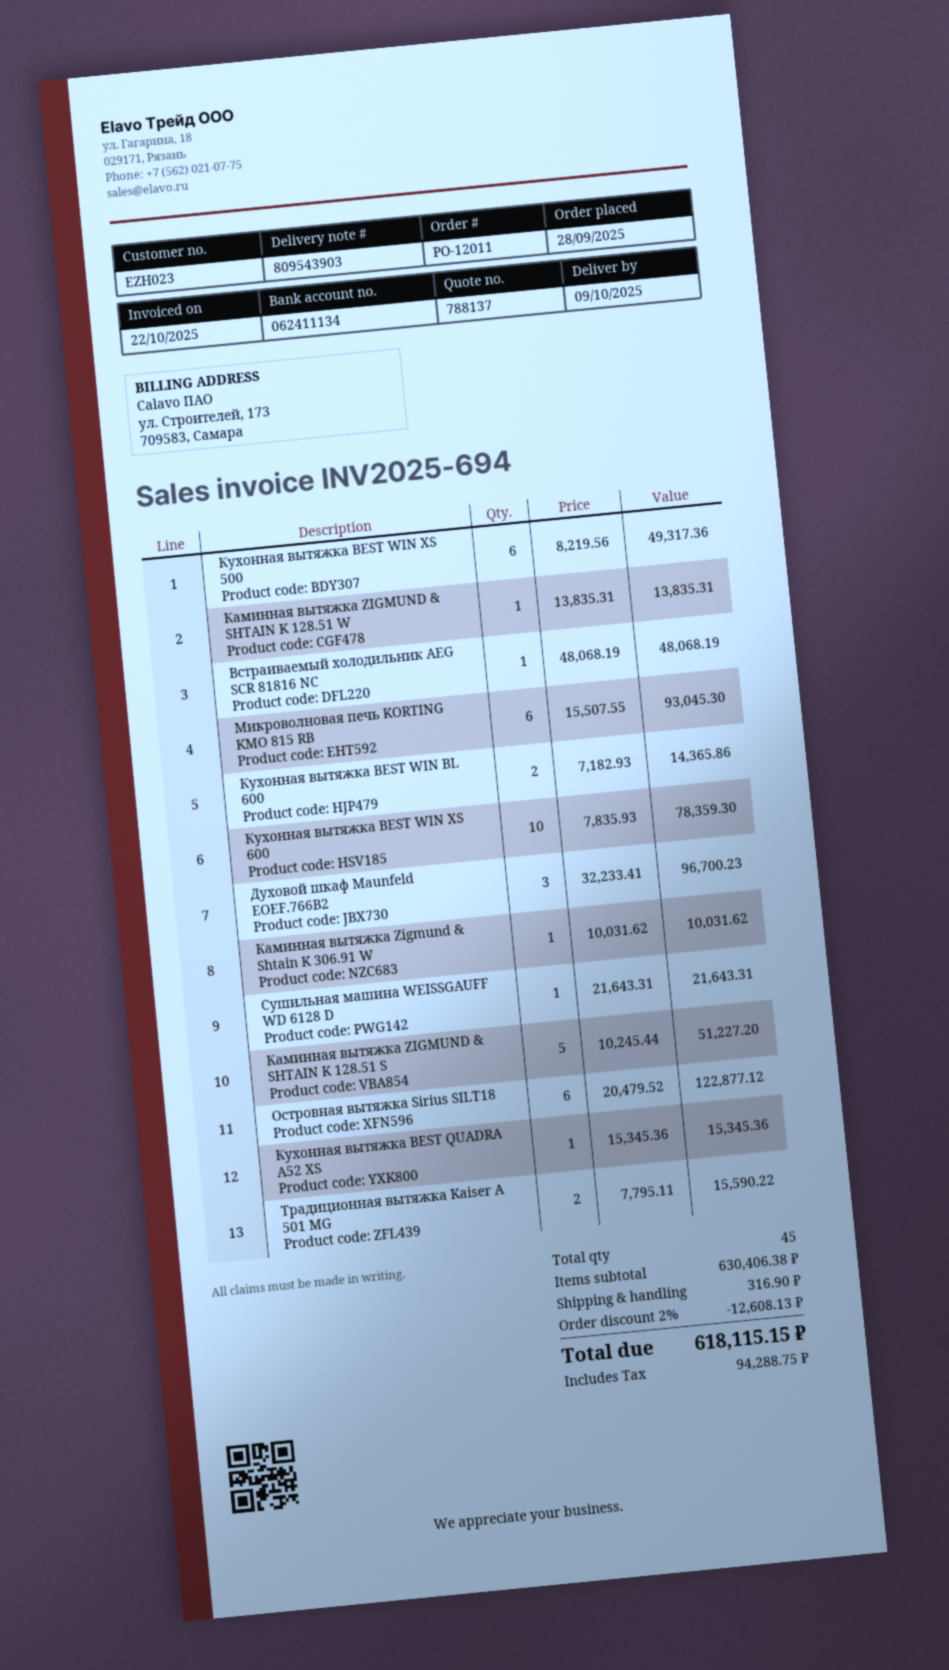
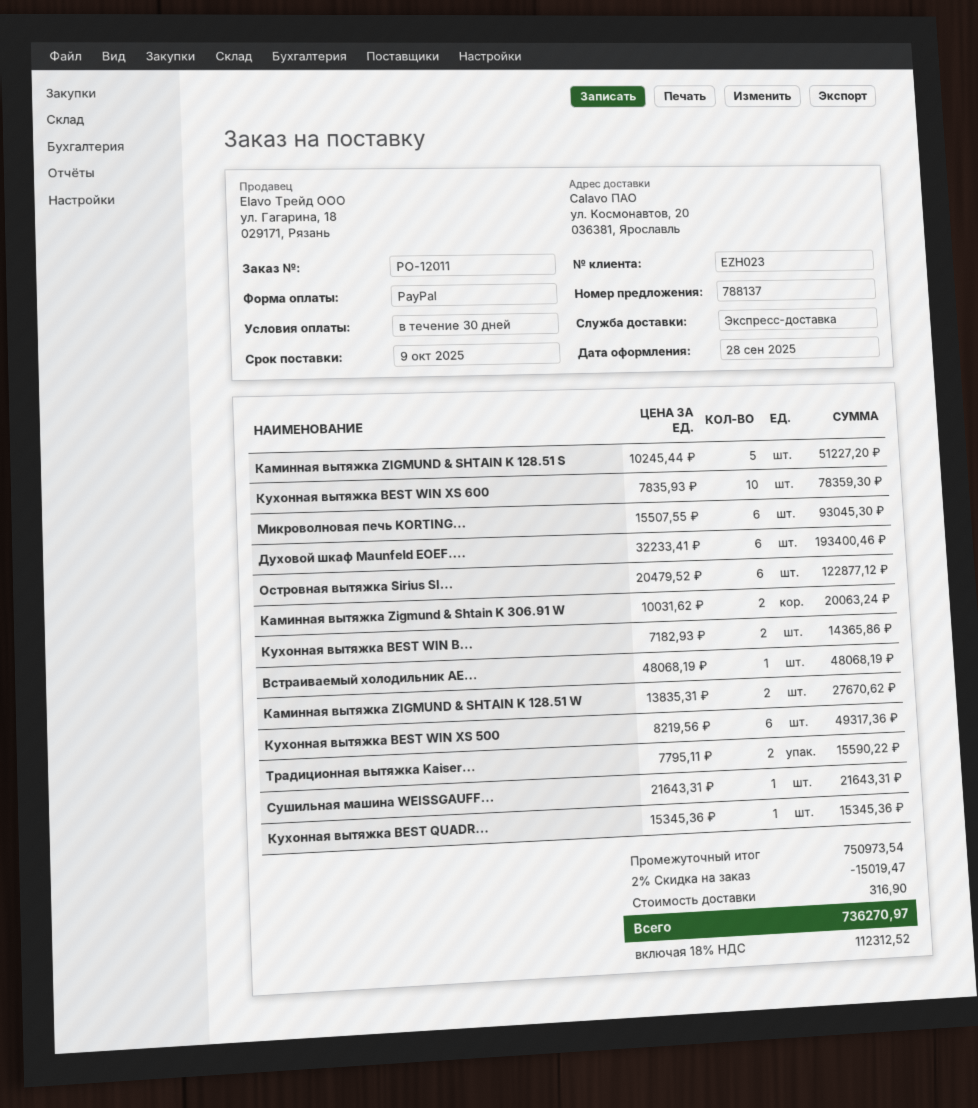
Каминная вытяжка ZIGMUND & SHTAIN K 128.51 W: 1 x 13835.31 = 13835.31 -> 2 x 13835.31 = 27670.62
Духовой шкаф Maunfeld EOEF.766B2: 3 x 32233.41 = 96700.23 -> 6 x 32233.41 = 193400.46
Каминная вытяжка Zigmund & Shtain K 306.91 W: 1 x 10031.62 = 10031.62 -> 2 x 10031.62 = 20063.24
subtotal: 630406.38 -> 750973.54
discount: 2% = 12608.13 -> 2% = 15019.47
tax: 94288.75 -> 112312.52
total: 618115.15 -> 736270.97

